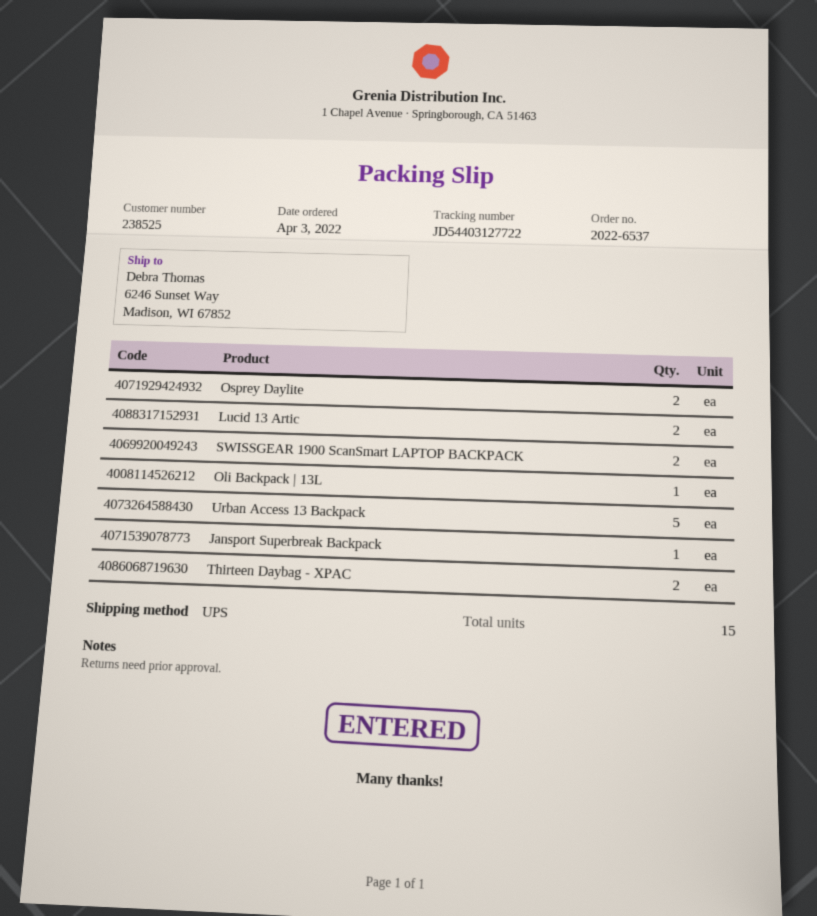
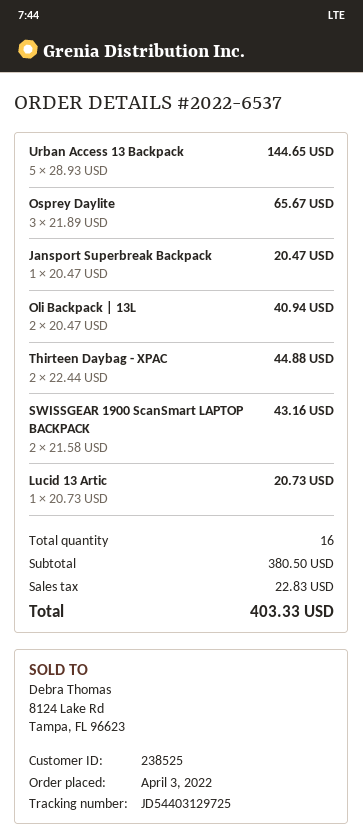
tracking number: JD54403127722 -> JD54403129725
Osprey Daylite: 2 -> 3
Lucid 13 Artic: 2 -> 1
Oli Backpack | 13L: 1 -> 2
total quantity: 15 -> 16

